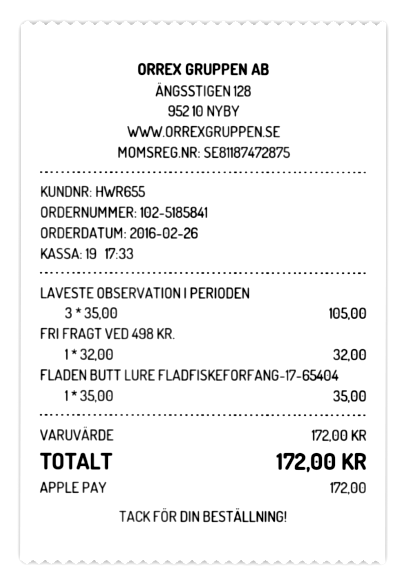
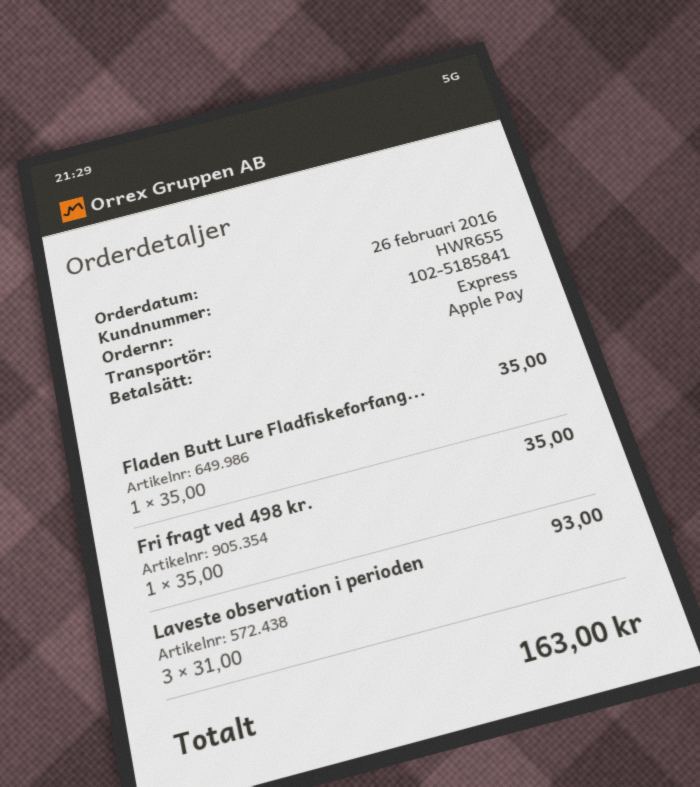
LAVESTE OBSERVATION I PERIODEN: 3 x 35.00 = 105.00 -> 3 x 31.00 = 93.00
FRI FRAGT VED 498 KR.: 1 x 32.00 = 32.00 -> 1 x 35.00 = 35.00
total: 172.00 -> 163.00

